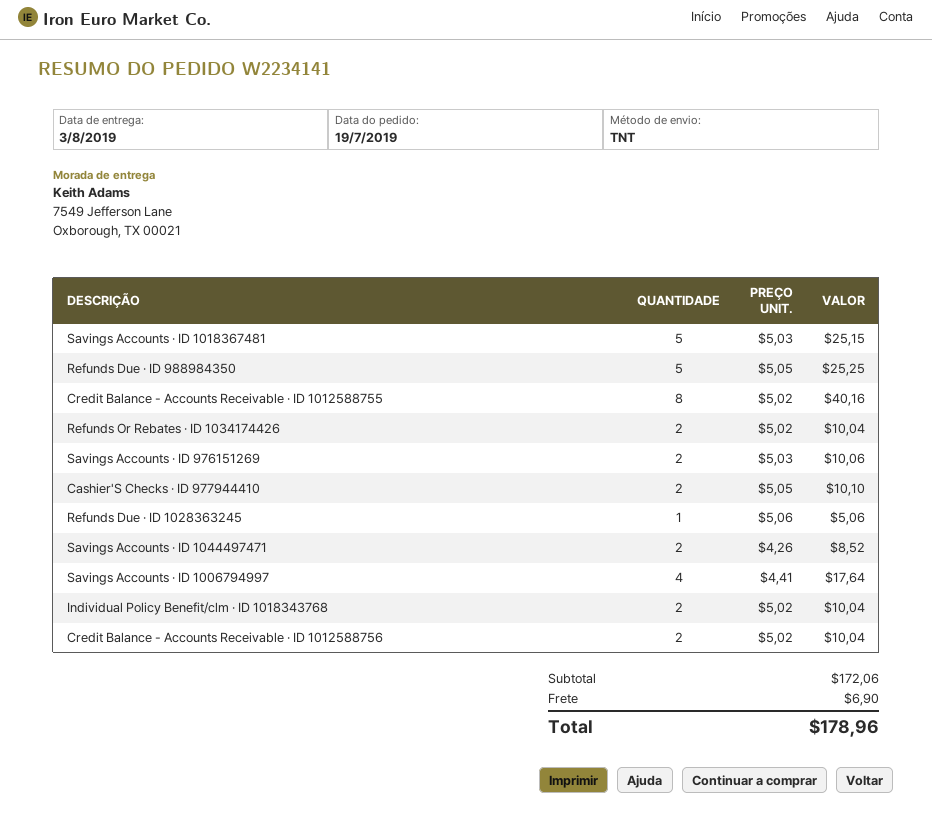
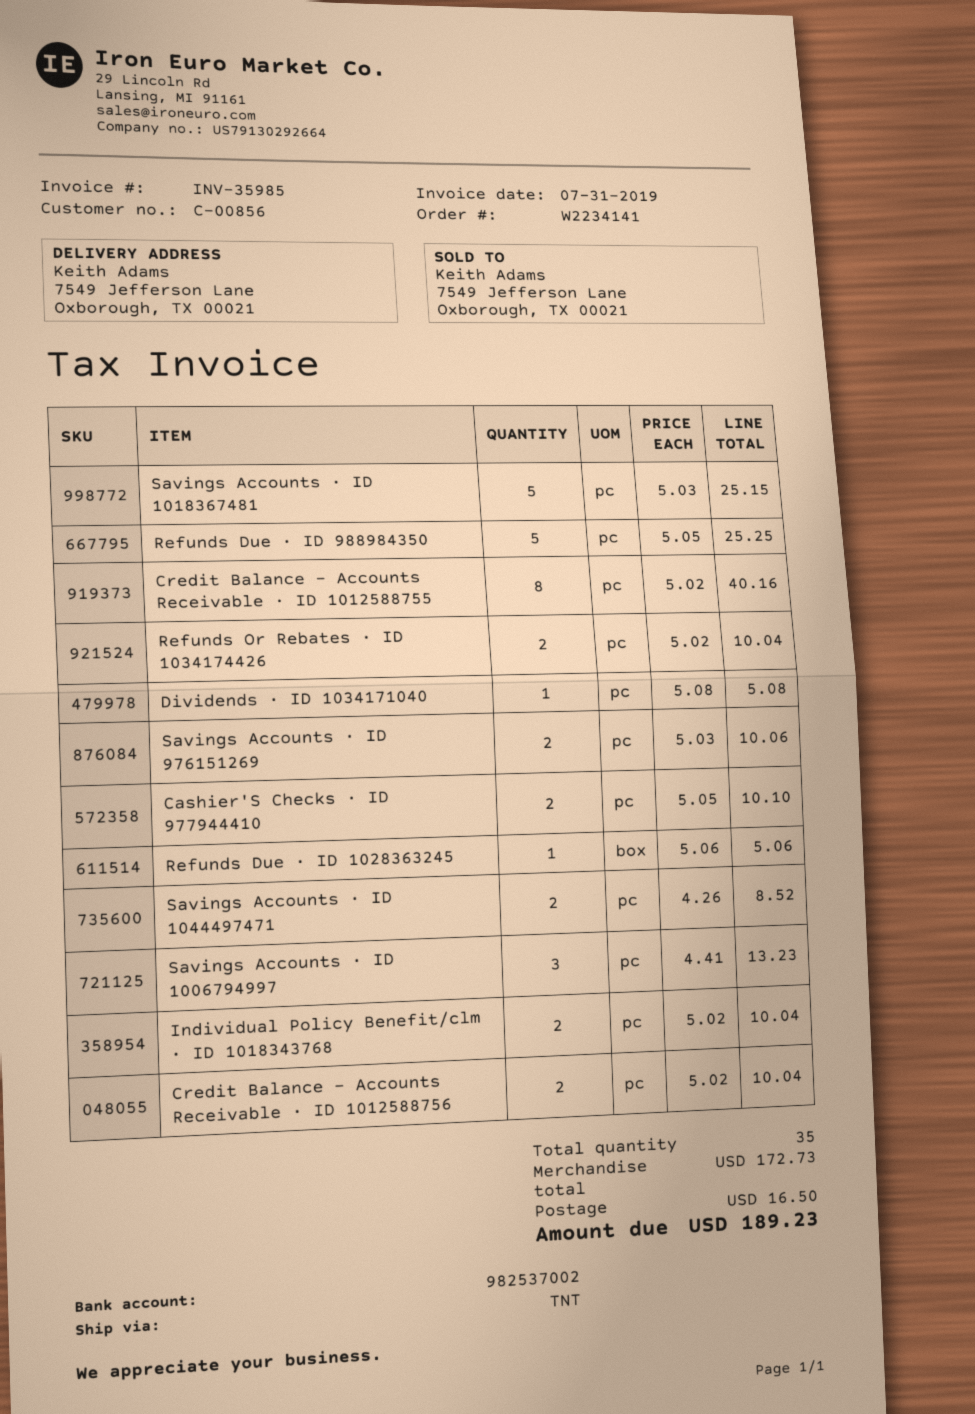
Savings Accounts · ID 1006794997: 4 x 4.41 = 17.64 -> 3 x 4.41 = 13.23
Dividends · ID 1034171040: none -> 1 x 5.08 = 5.08
subtotal: 172.06 -> 172.73
shipping: 6.90 -> 16.50
total: 178.96 -> 189.23

